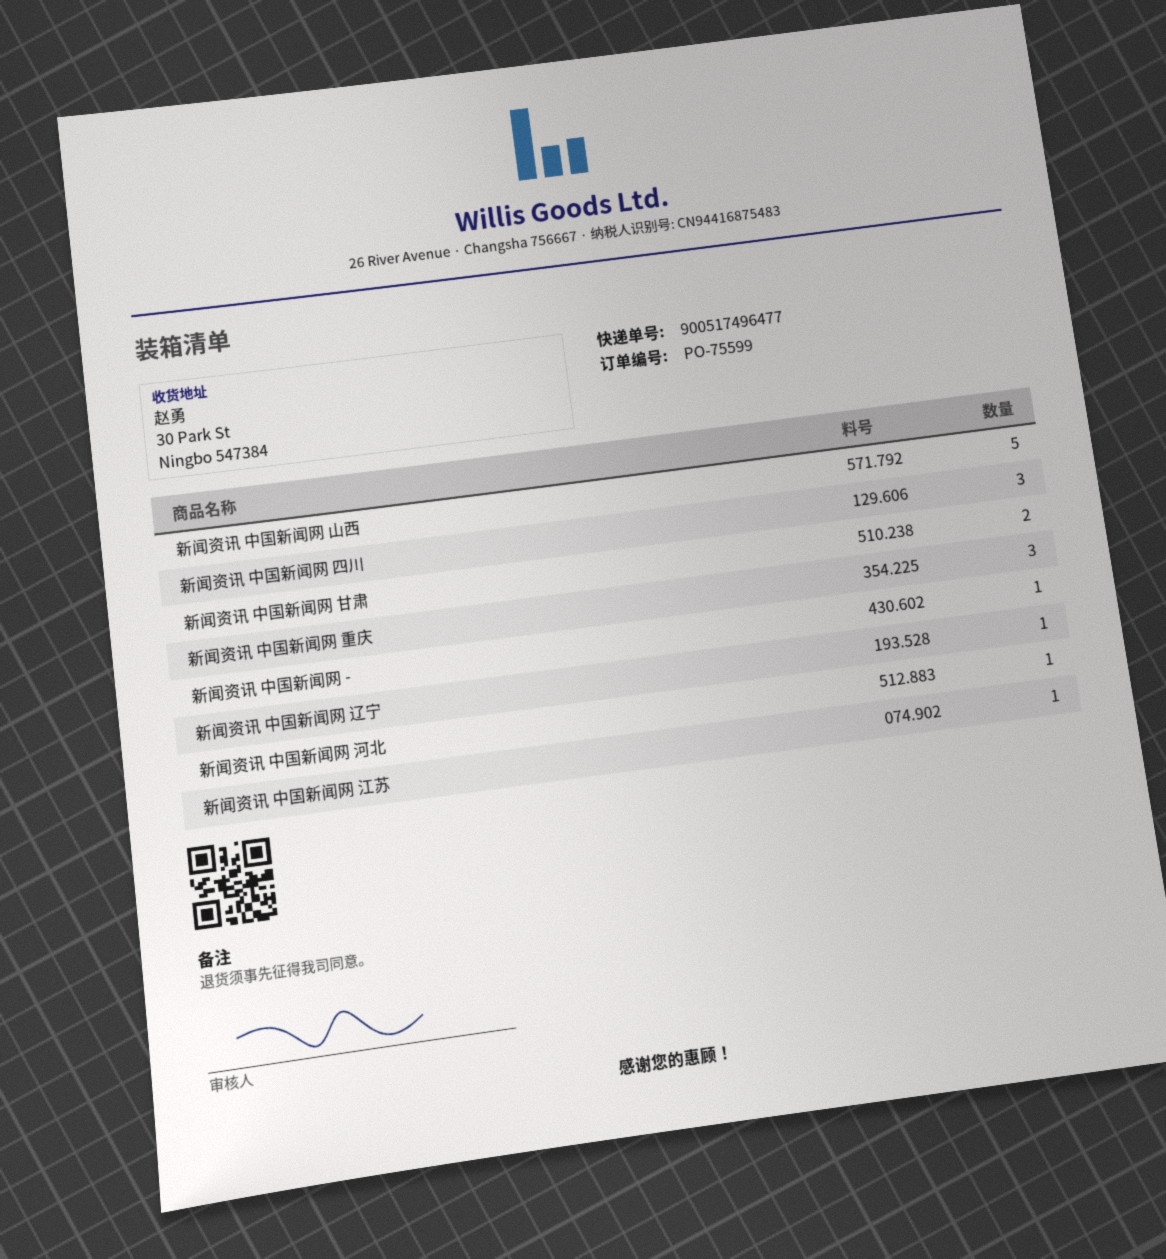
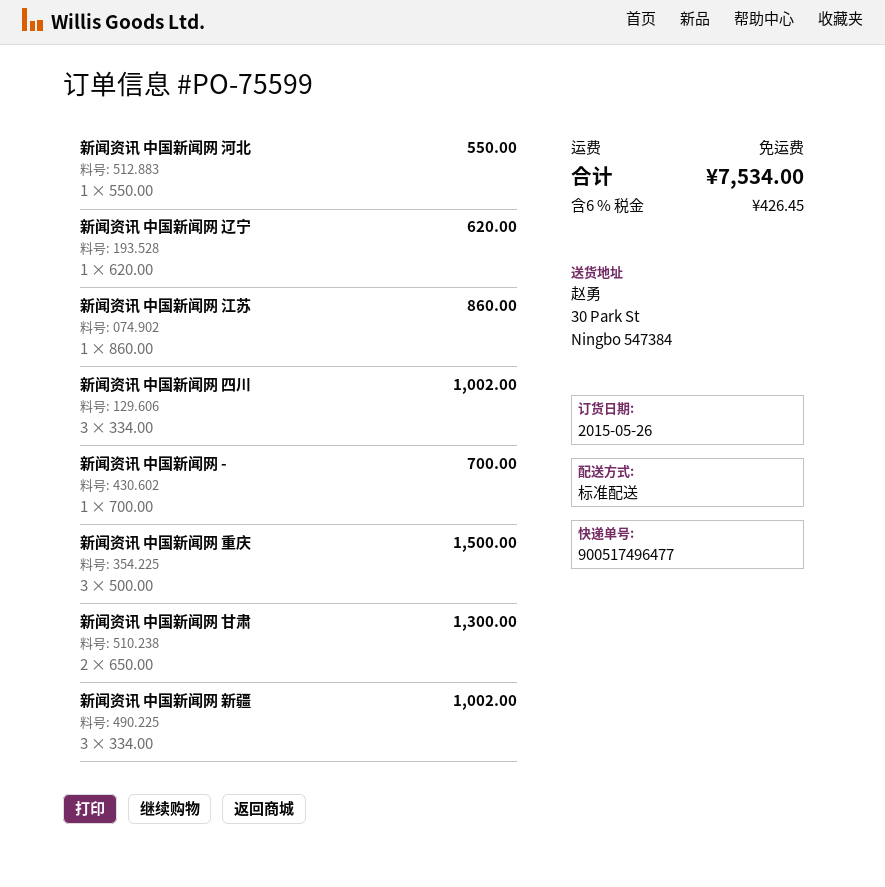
新闻资讯 中国新闻网 山西: 5 -> none
新闻资讯 中国新闻网 新疆: none -> 3

